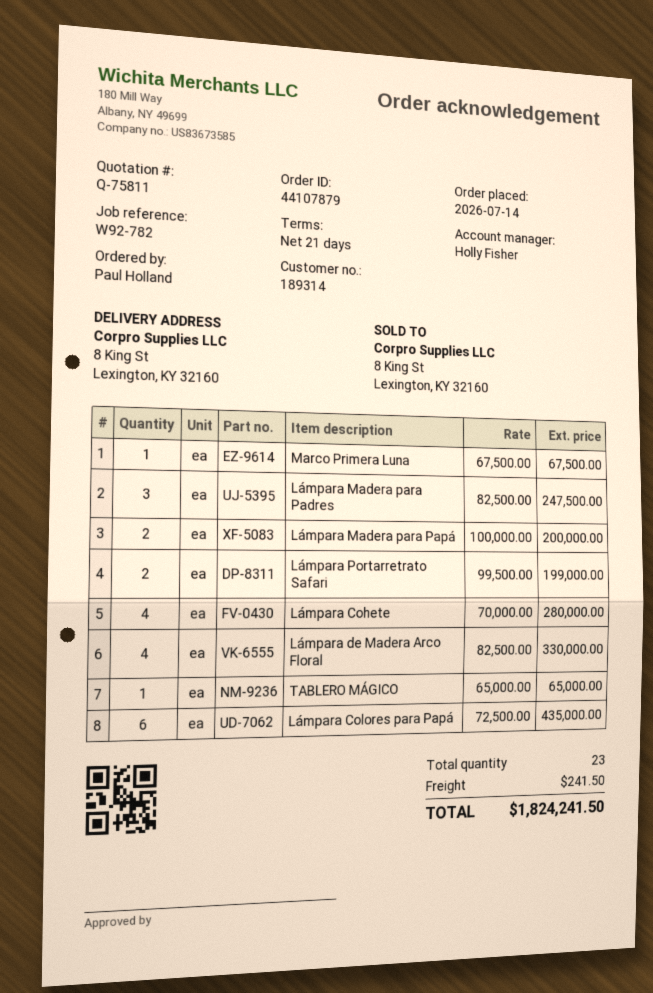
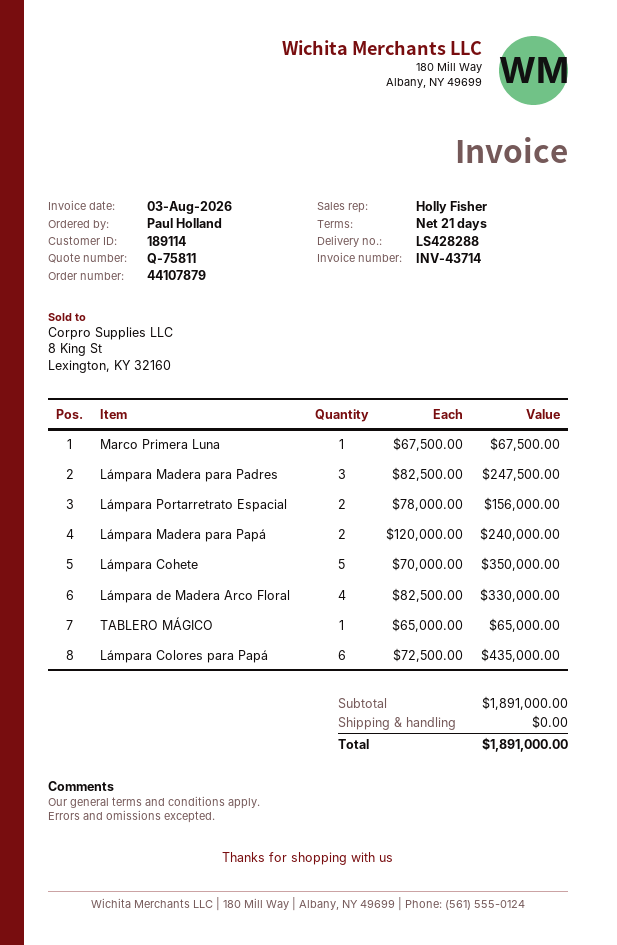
customer number: 189314 -> 189114
Lámpara Madera para Papá: 2 x 100000.00 = 200000.00 -> 2 x 120000.00 = 240000.00
Lámpara Portarretrato Safari: 2 x 99500.00 = 199000.00 -> none
Lámpara Cohete: 4 x 70000.00 = 280000.00 -> 5 x 70000.00 = 350000.00
Lámpara Portarretrato Espacial: none -> 2 x 78000.00 = 156000.00
shipping: 241.50 -> 0.00
total: 1824241.50 -> 1891000.00

